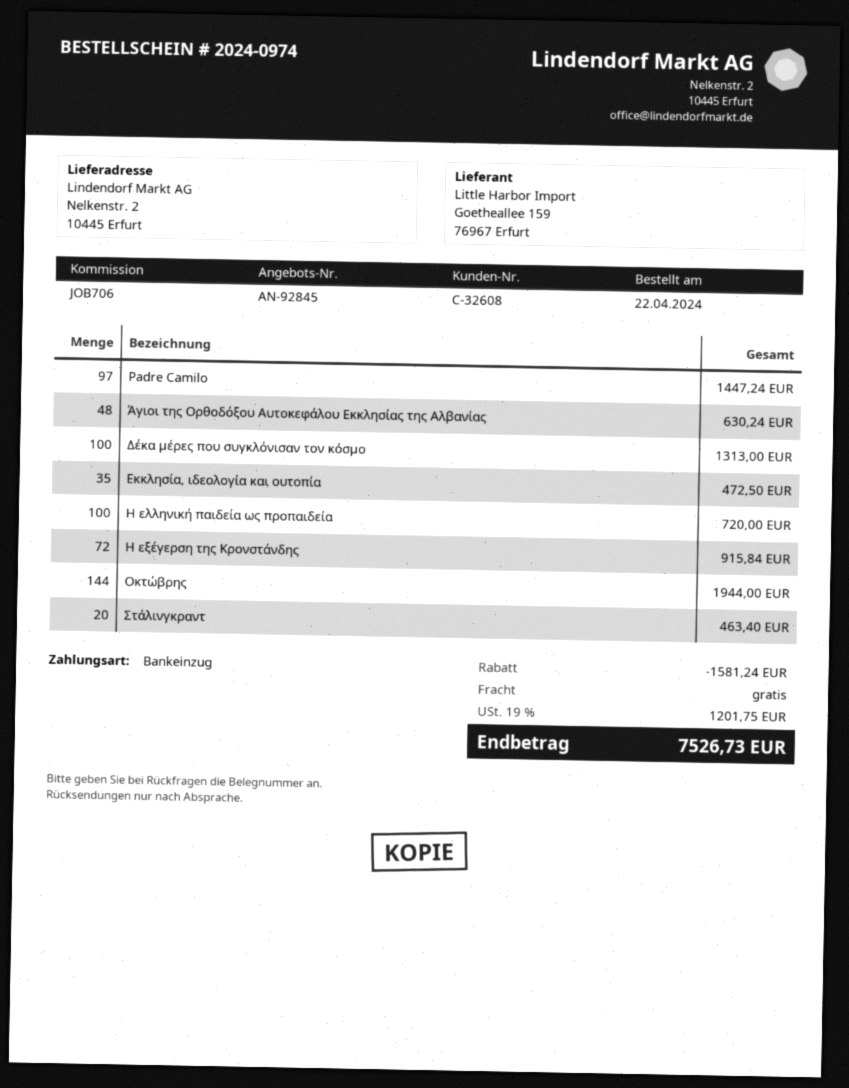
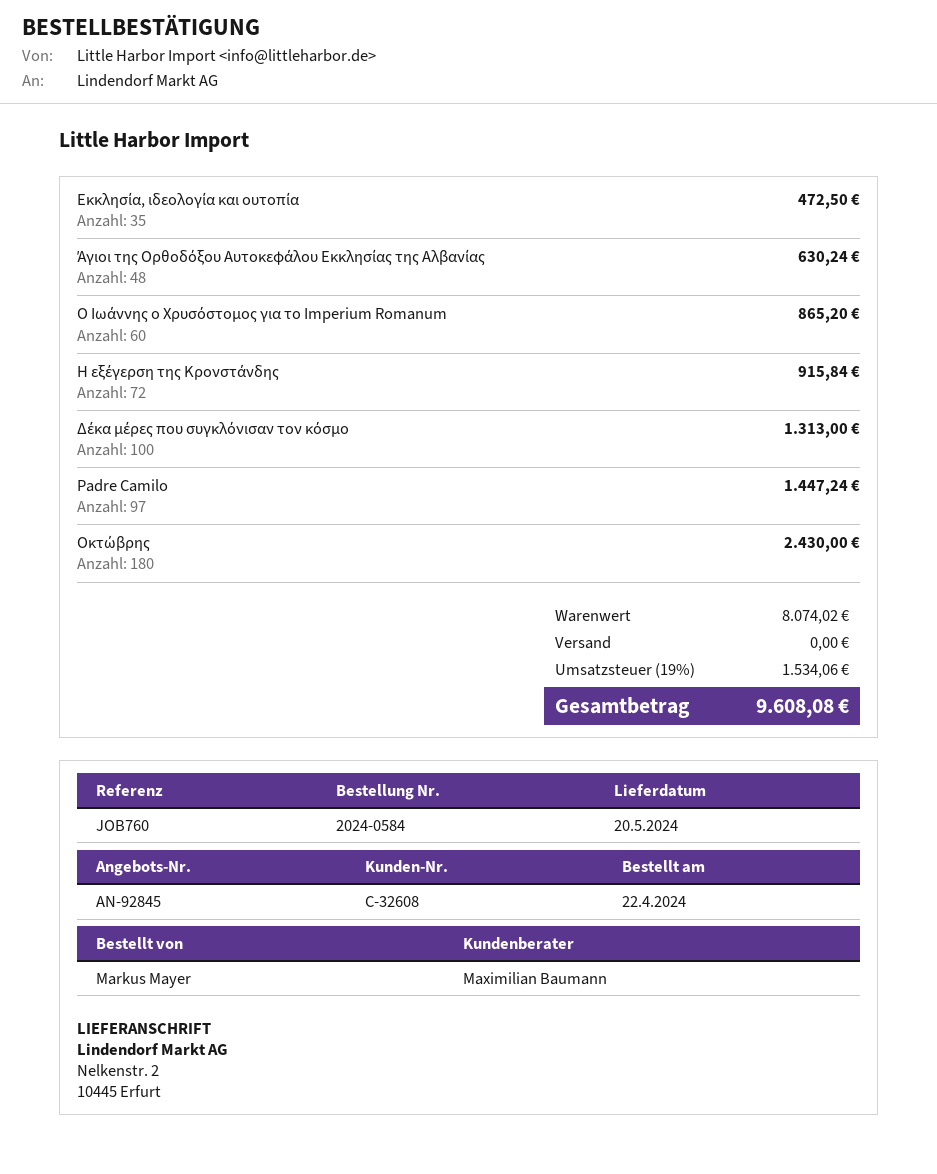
order number: 2024-0974 -> 2024-0584
reference: JOB706 -> JOB760
Η ελληνική παιδεία ως προπαιδεία: 100 for 720.00 -> none
Οκτώβρης: 144 for 1944.00 -> 180 for 2430.00
Στάλινγκραντ: 20 for 463.40 -> none
Ο Ιωάννης ο Χρυσόστομος για το Imperium Romanum: none -> 60 for 865.20
discount: 1581.24 -> none
tax: 19% = 1201.75 -> 19% = 1534.06
total: 7526.73 -> 9608.08

